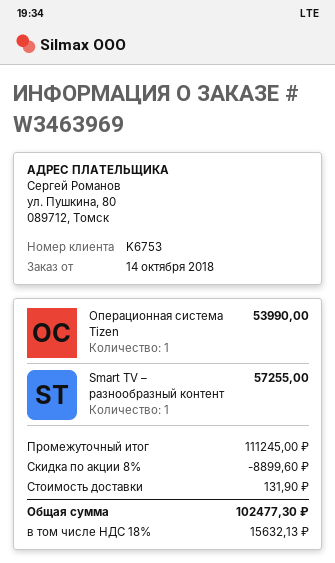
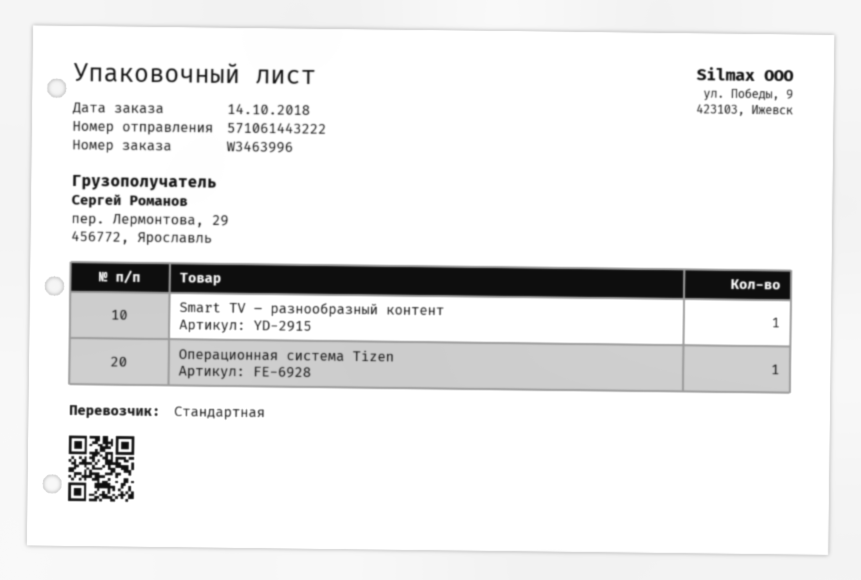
order number: W3463969 -> W3463996

